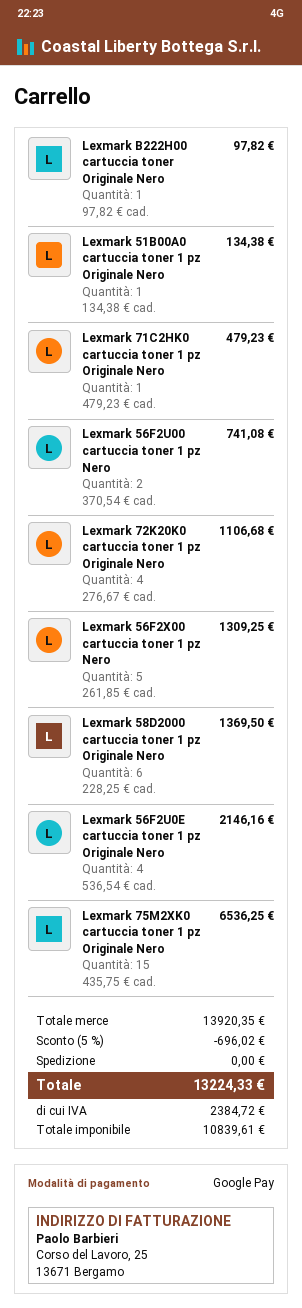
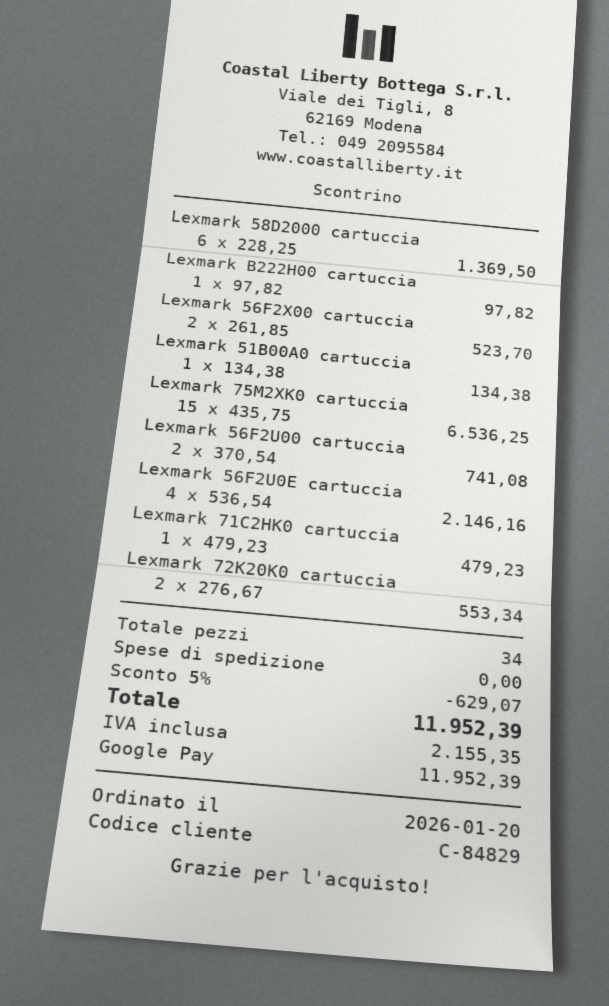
Lexmark 72K20K0 cartuccia toner 1 pz Originale Nero: 4 x 276.67 = 1106.68 -> 2 x 276.67 = 553.34
Lexmark 56F2X00 cartuccia toner 1 pz Nero: 5 x 261.85 = 1309.25 -> 2 x 261.85 = 523.70
discount: 5% = 696.02 -> 5% = 629.07
tax: 2384.72 -> 2155.35
total: 13224.33 -> 11952.39

